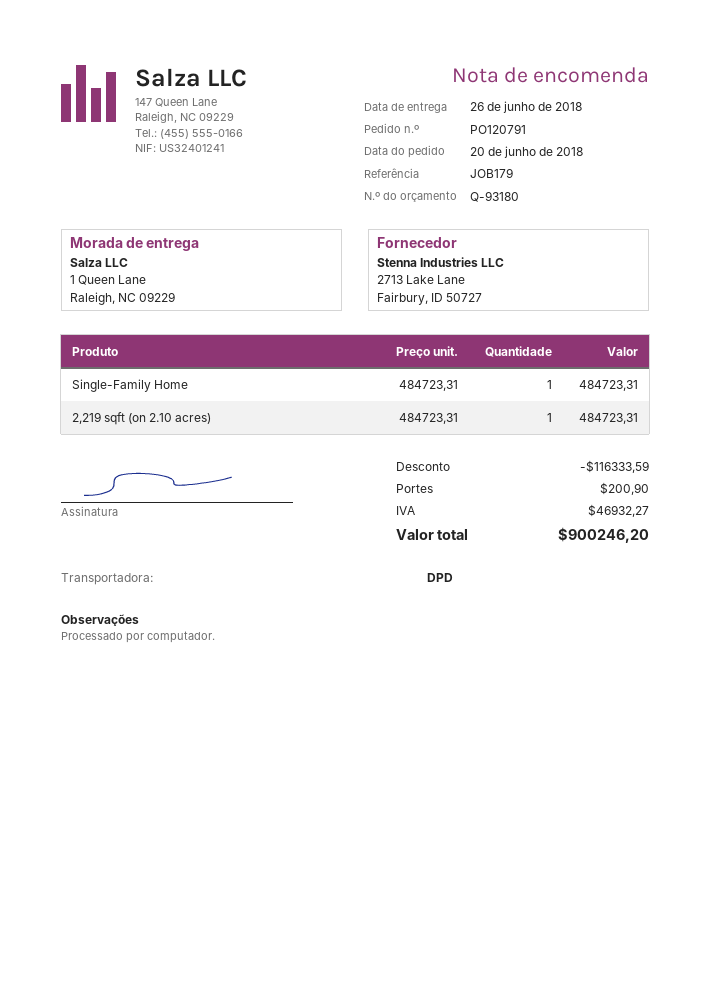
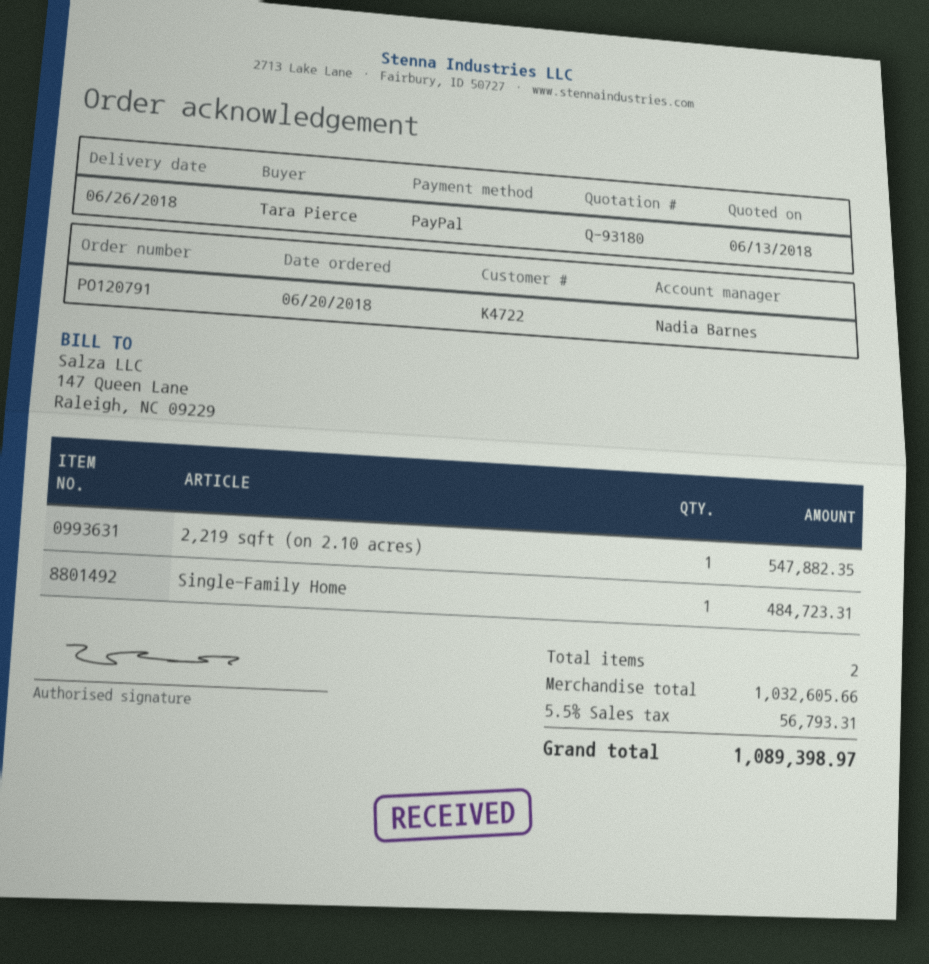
2,219 sqft (on 2.10 acres): 1 for 484723.31 -> 1 for 547882.35
discount: 116333.59 -> none
shipping: 200.90 -> none
tax: 46932.27 -> 56793.31
total: 900246.20 -> 1089398.97

